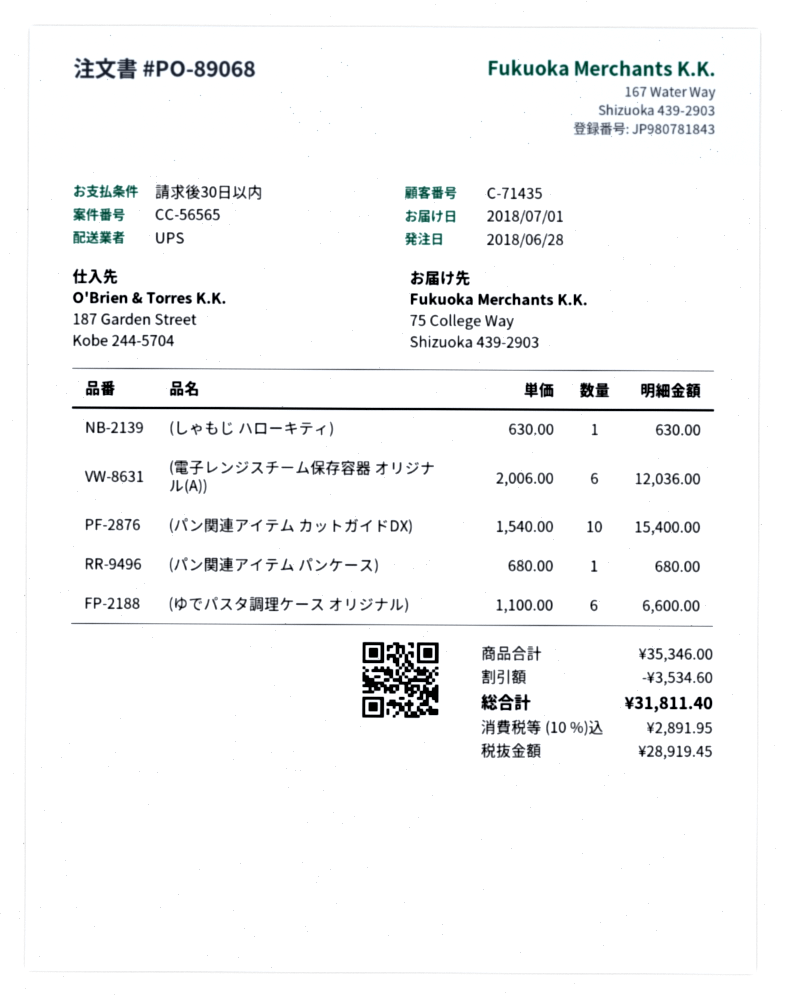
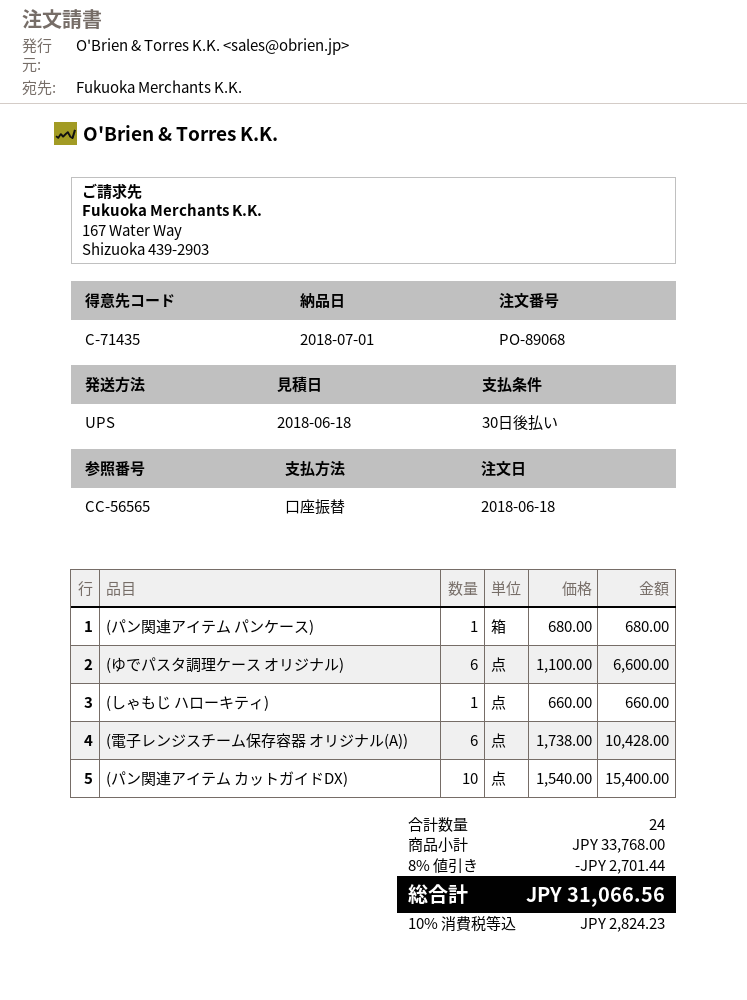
order date: 2018-06-28 -> 2018-06-18
(しゃもじ ハローキティ): 1 x 630.00 = 630.00 -> 1 x 660.00 = 660.00
(電子レンジスチーム保存容器 オリジナル(A)): 6 x 2006.00 = 12036.00 -> 6 x 1738.00 = 10428.00
subtotal: 35346.00 -> 33768.00
discount: 3534.60 -> 2701.44
tax: 10% = 2891.95 -> 10% = 2824.23
total: 31811.40 -> 31066.56

